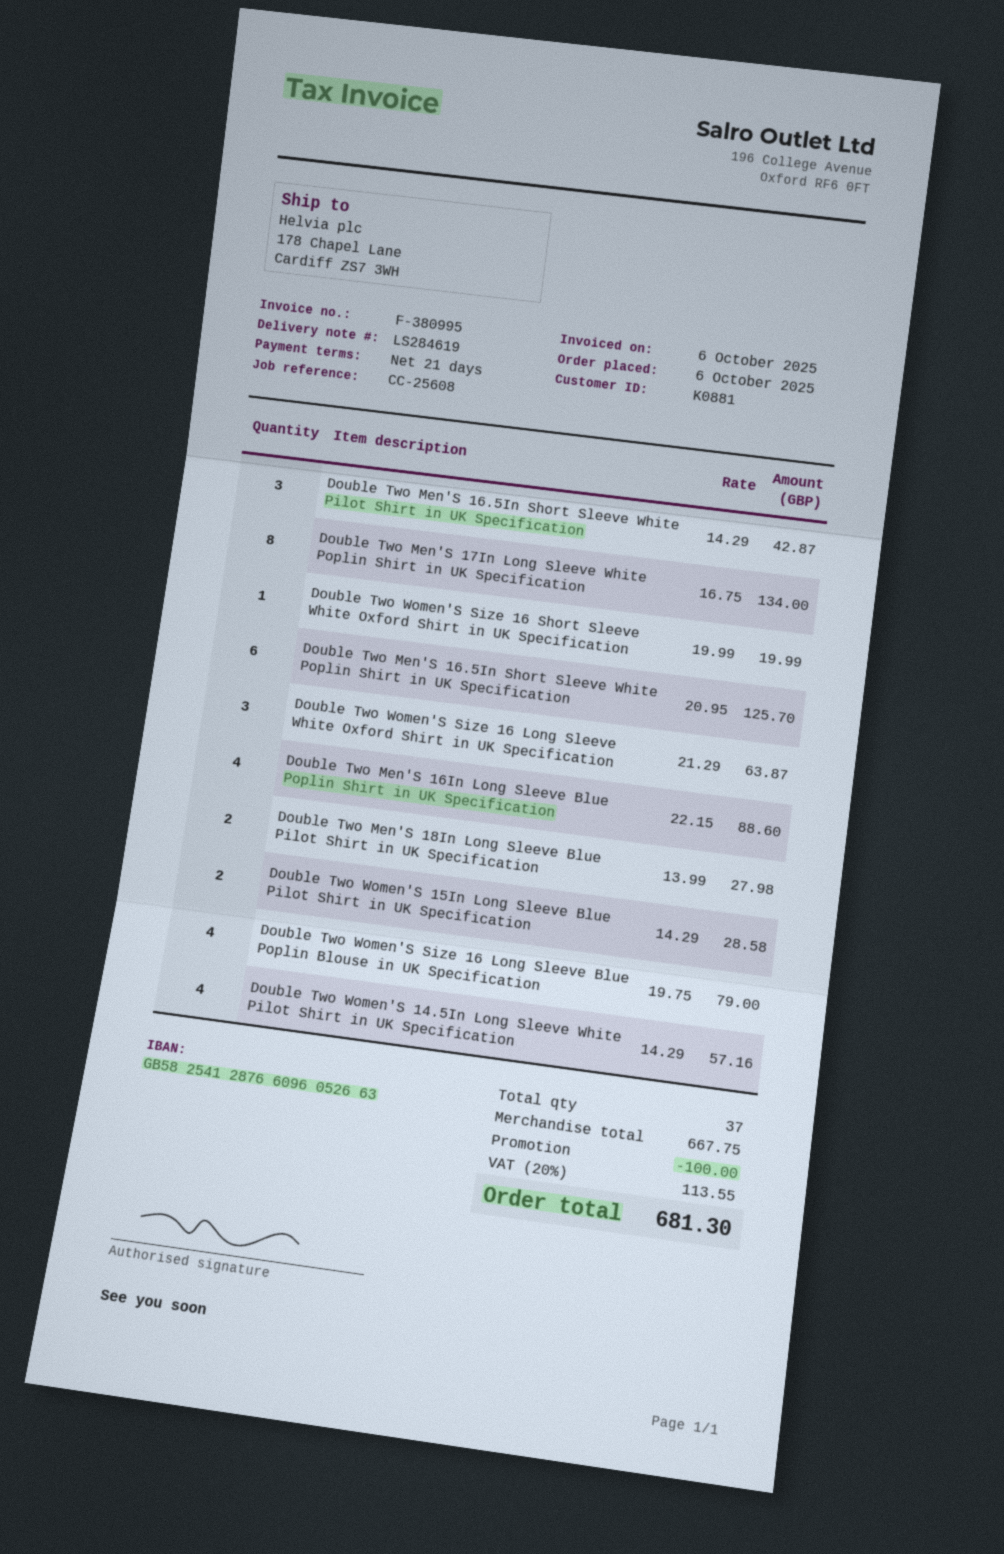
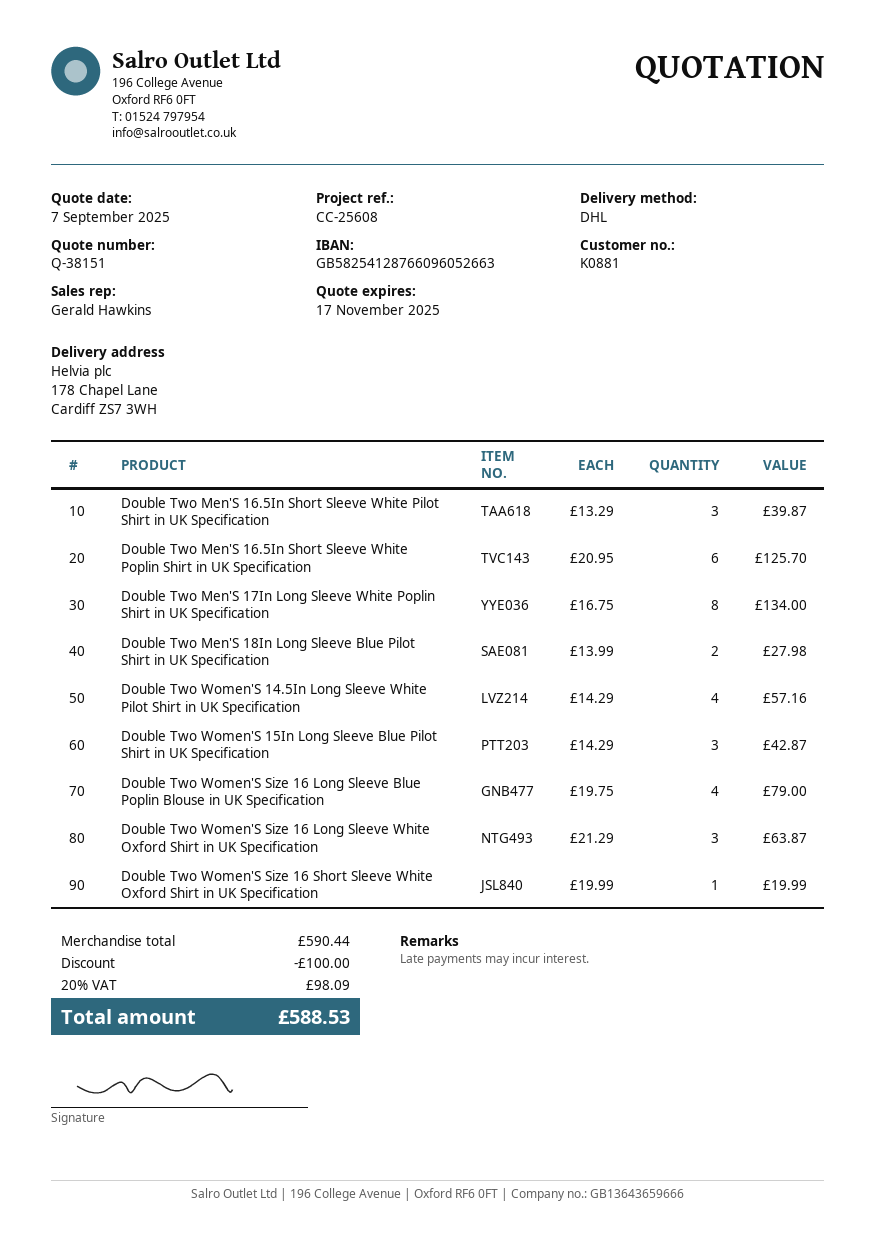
Double Two Men'S 16.5In Short Sleeve White Pilot Shirt in UK Specification: 3 x 14.29 = 42.87 -> 3 x 13.29 = 39.87
Double Two Men'S 16In Long Sleeve Blue Poplin Shirt in UK Specification: 4 x 22.15 = 88.60 -> none
Double Two Women'S 15In Long Sleeve Blue Pilot Shirt in UK Specification: 2 x 14.29 = 28.58 -> 3 x 14.29 = 42.87
subtotal: 667.75 -> 590.44
tax: 20% = 113.55 -> 20% = 98.09
total: 681.30 -> 588.53

